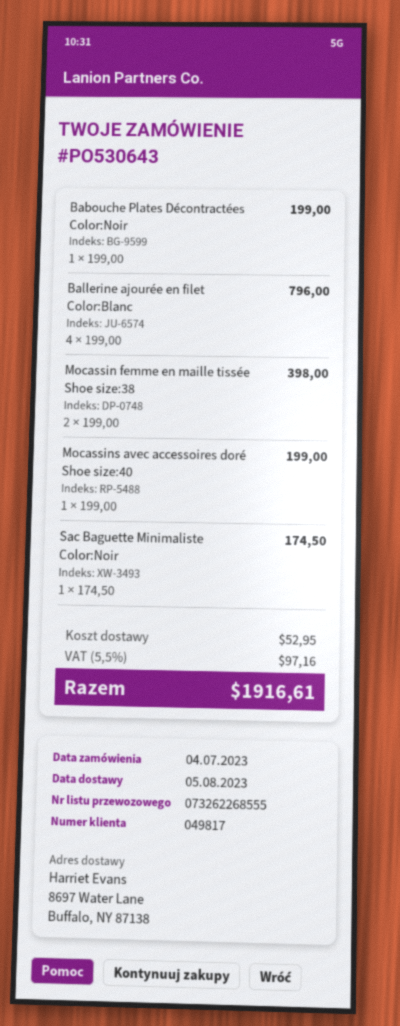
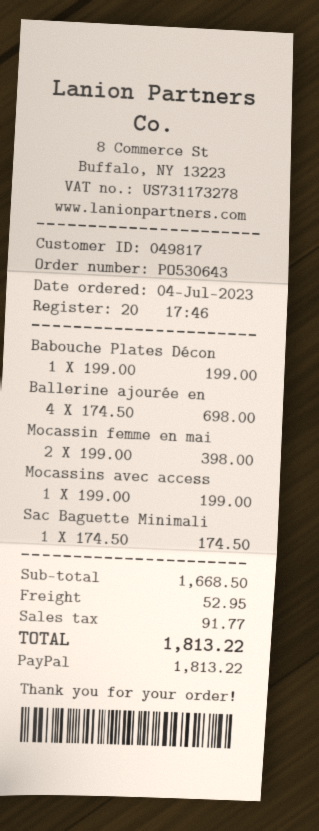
Ballerine ajourée en filet Color:Blanc: 4 x 199.00 = 796.00 -> 4 x 174.50 = 698.00
tax: 97.16 -> 91.77
total: 1916.61 -> 1813.22

